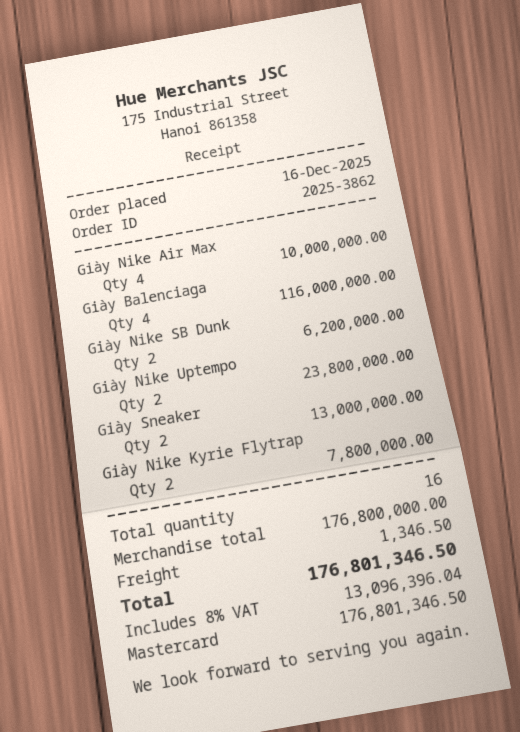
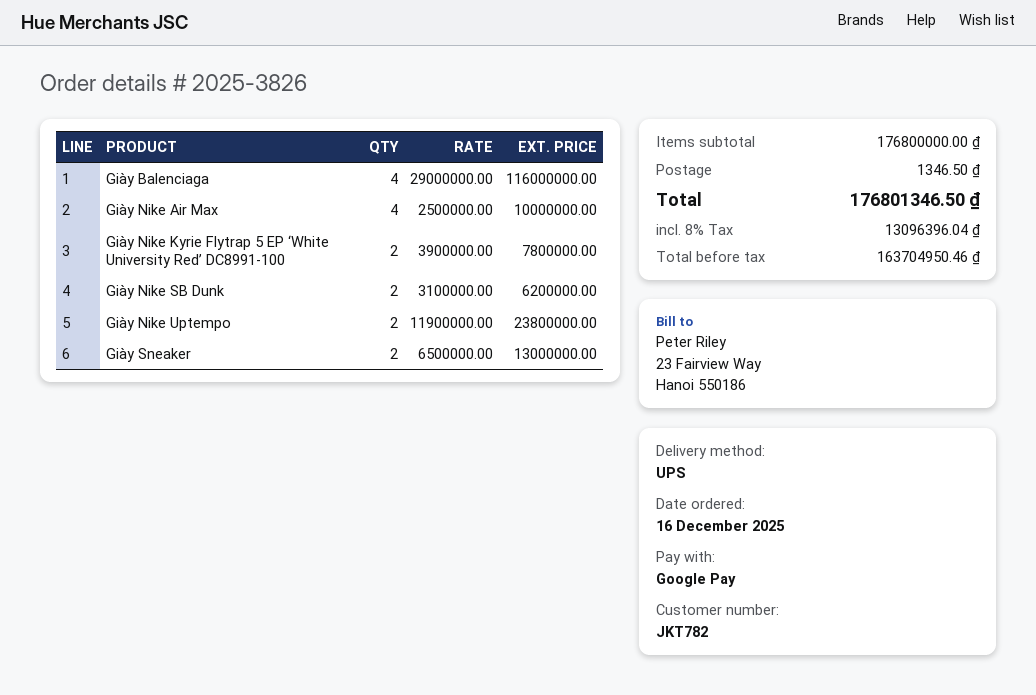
order number: 2025-3862 -> 2025-3826
payment method: Mastercard -> Google Pay

